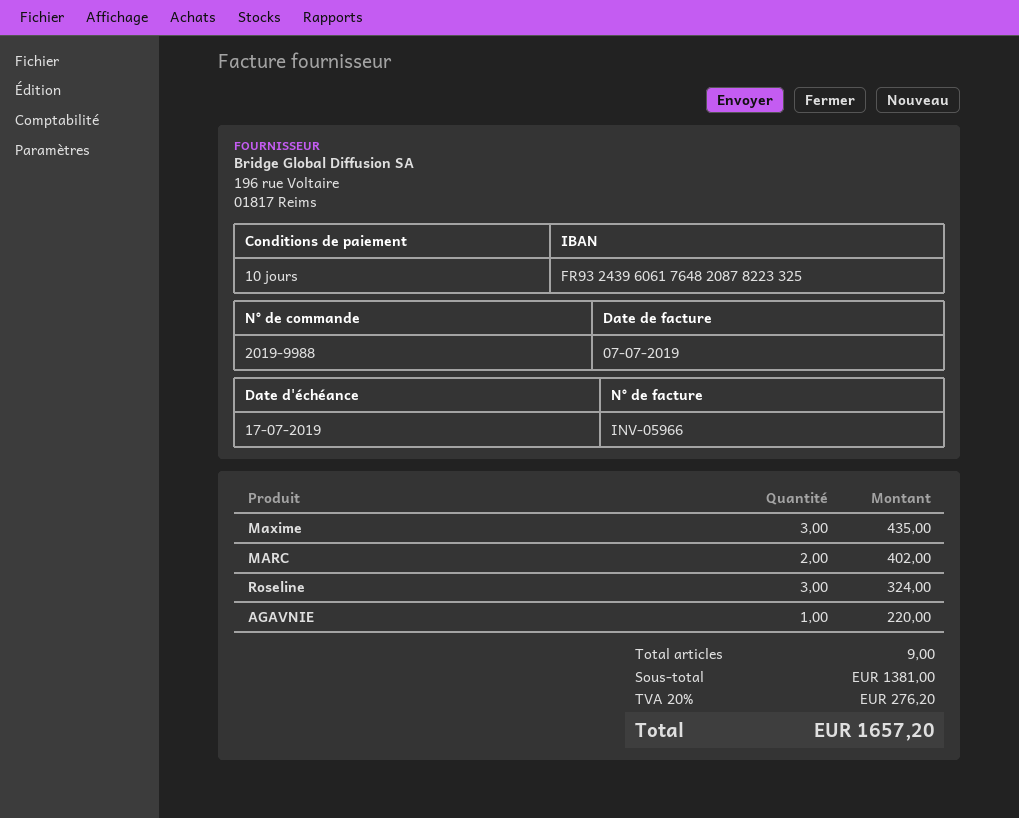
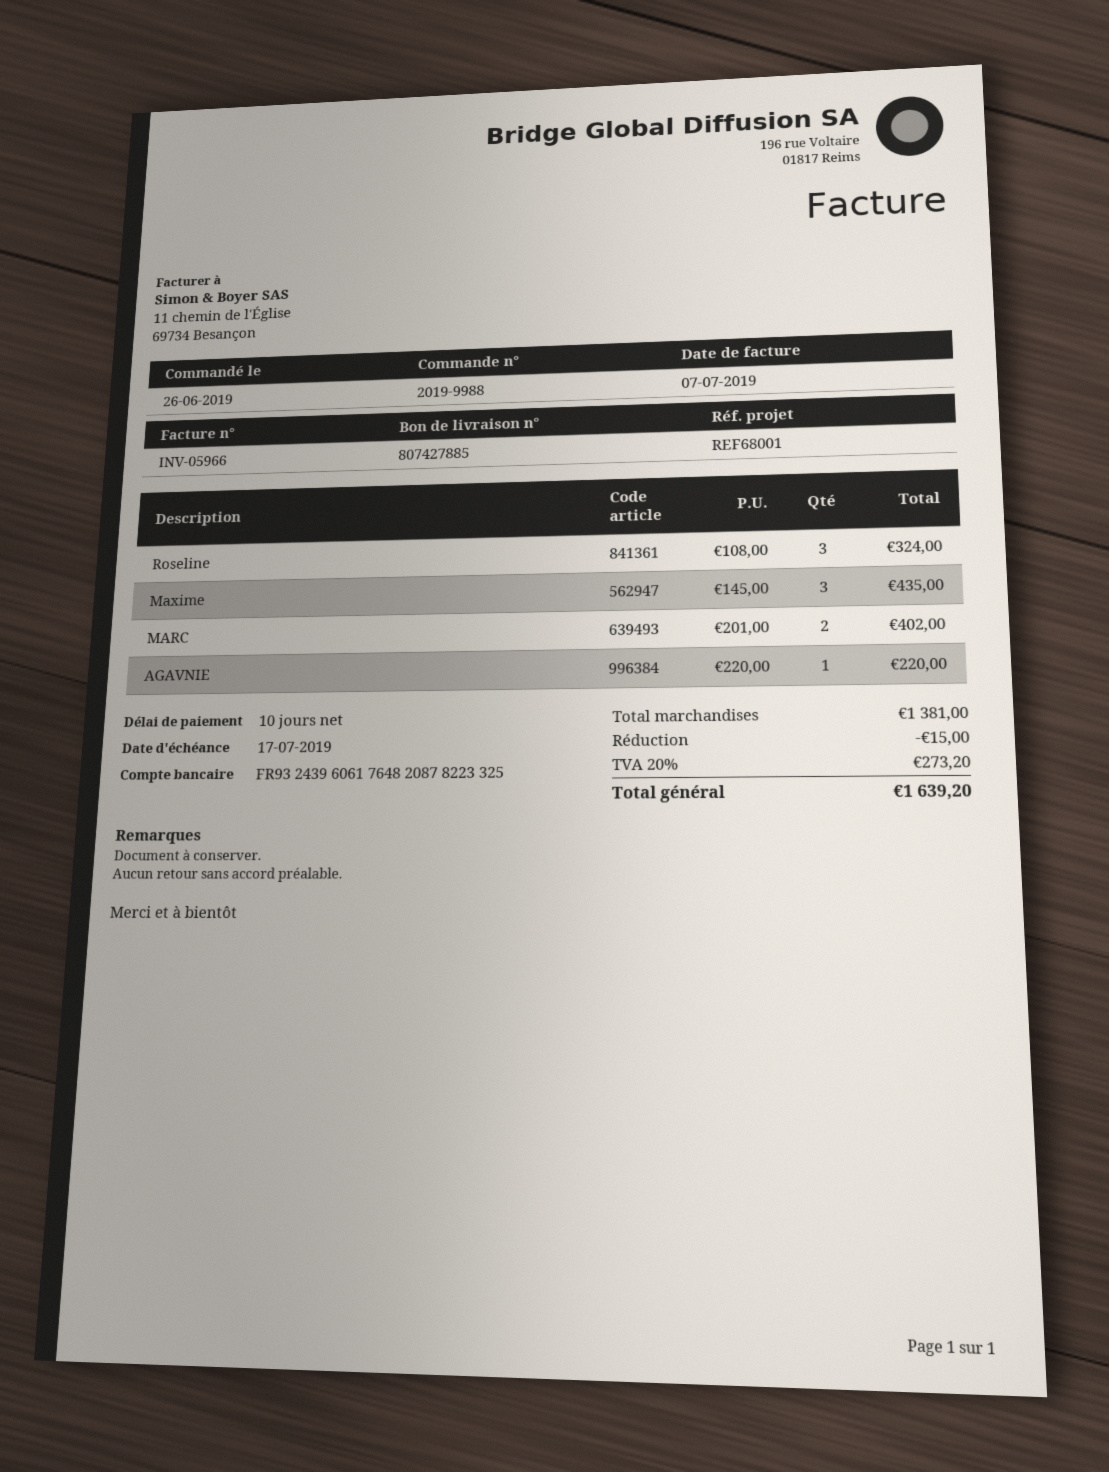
discount: none -> 15.00
tax: 20% = 276.20 -> 20% = 273.20
total: 1657.20 -> 1639.20

